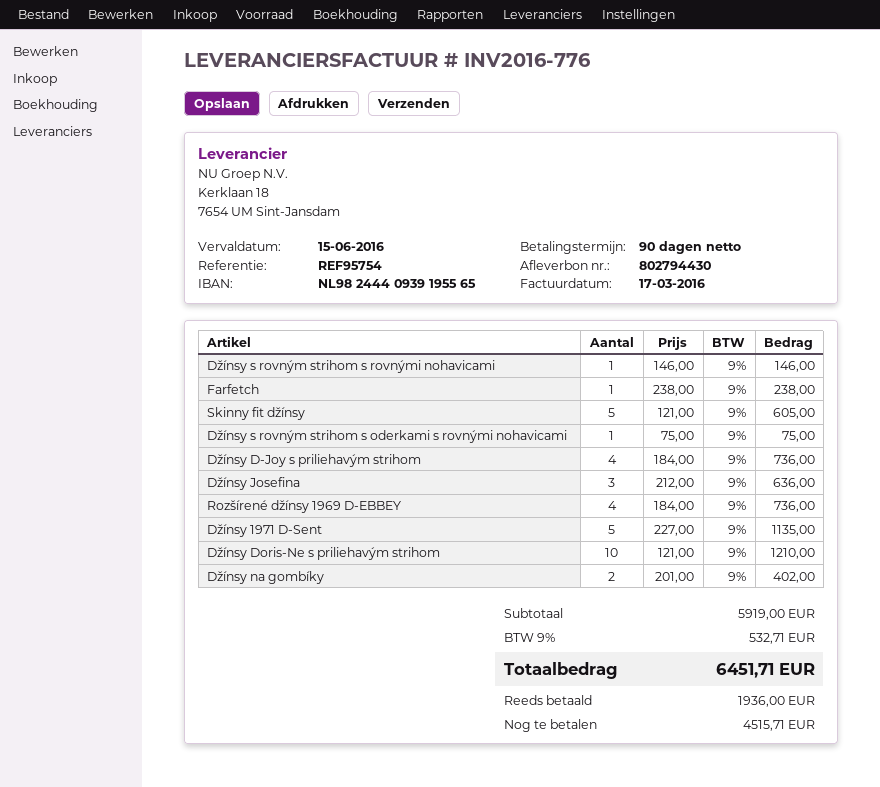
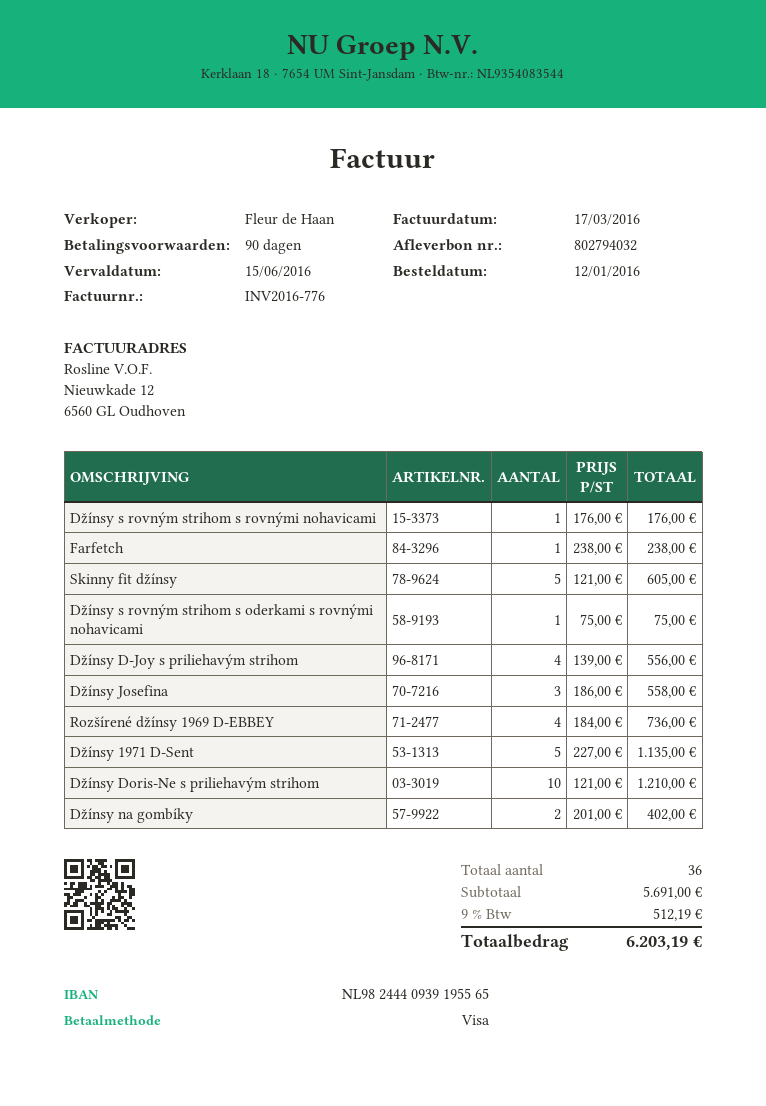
delivery note number: 802794430 -> 802794032
Džínsy s rovným strihom s rovnými nohavicami: 1 x 146.00 = 146.00 -> 1 x 176.00 = 176.00
Džínsy D-Joy s priliehavým strihom: 4 x 184.00 = 736.00 -> 4 x 139.00 = 556.00
Džínsy Josefina: 3 x 212.00 = 636.00 -> 3 x 186.00 = 558.00
subtotal: 5919.00 -> 5691.00
tax: 9% = 532.71 -> 9% = 512.19
total: 6451.71 -> 6203.19

